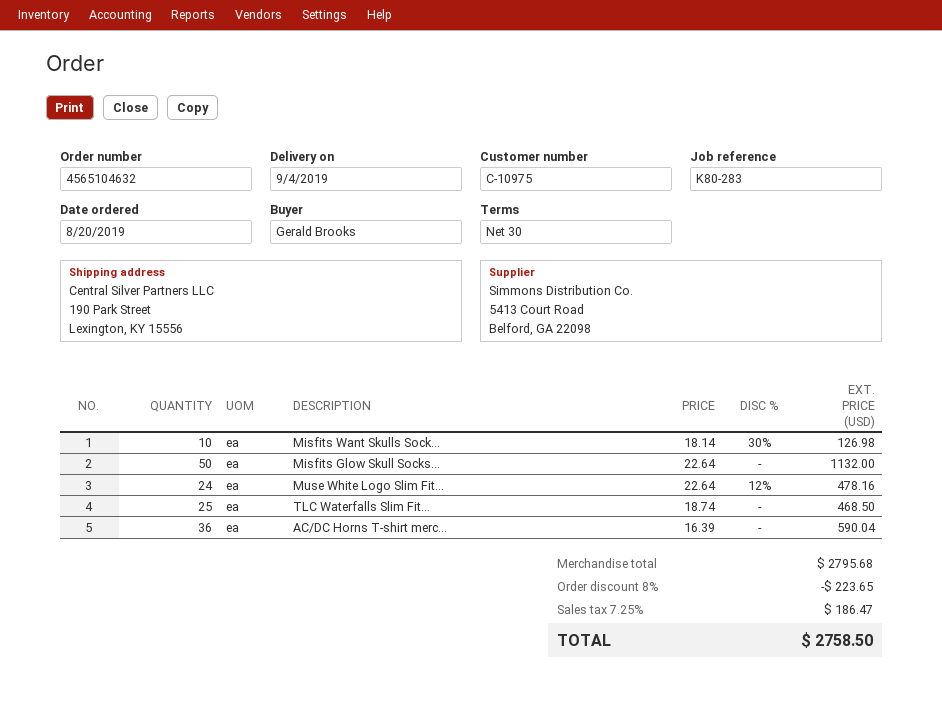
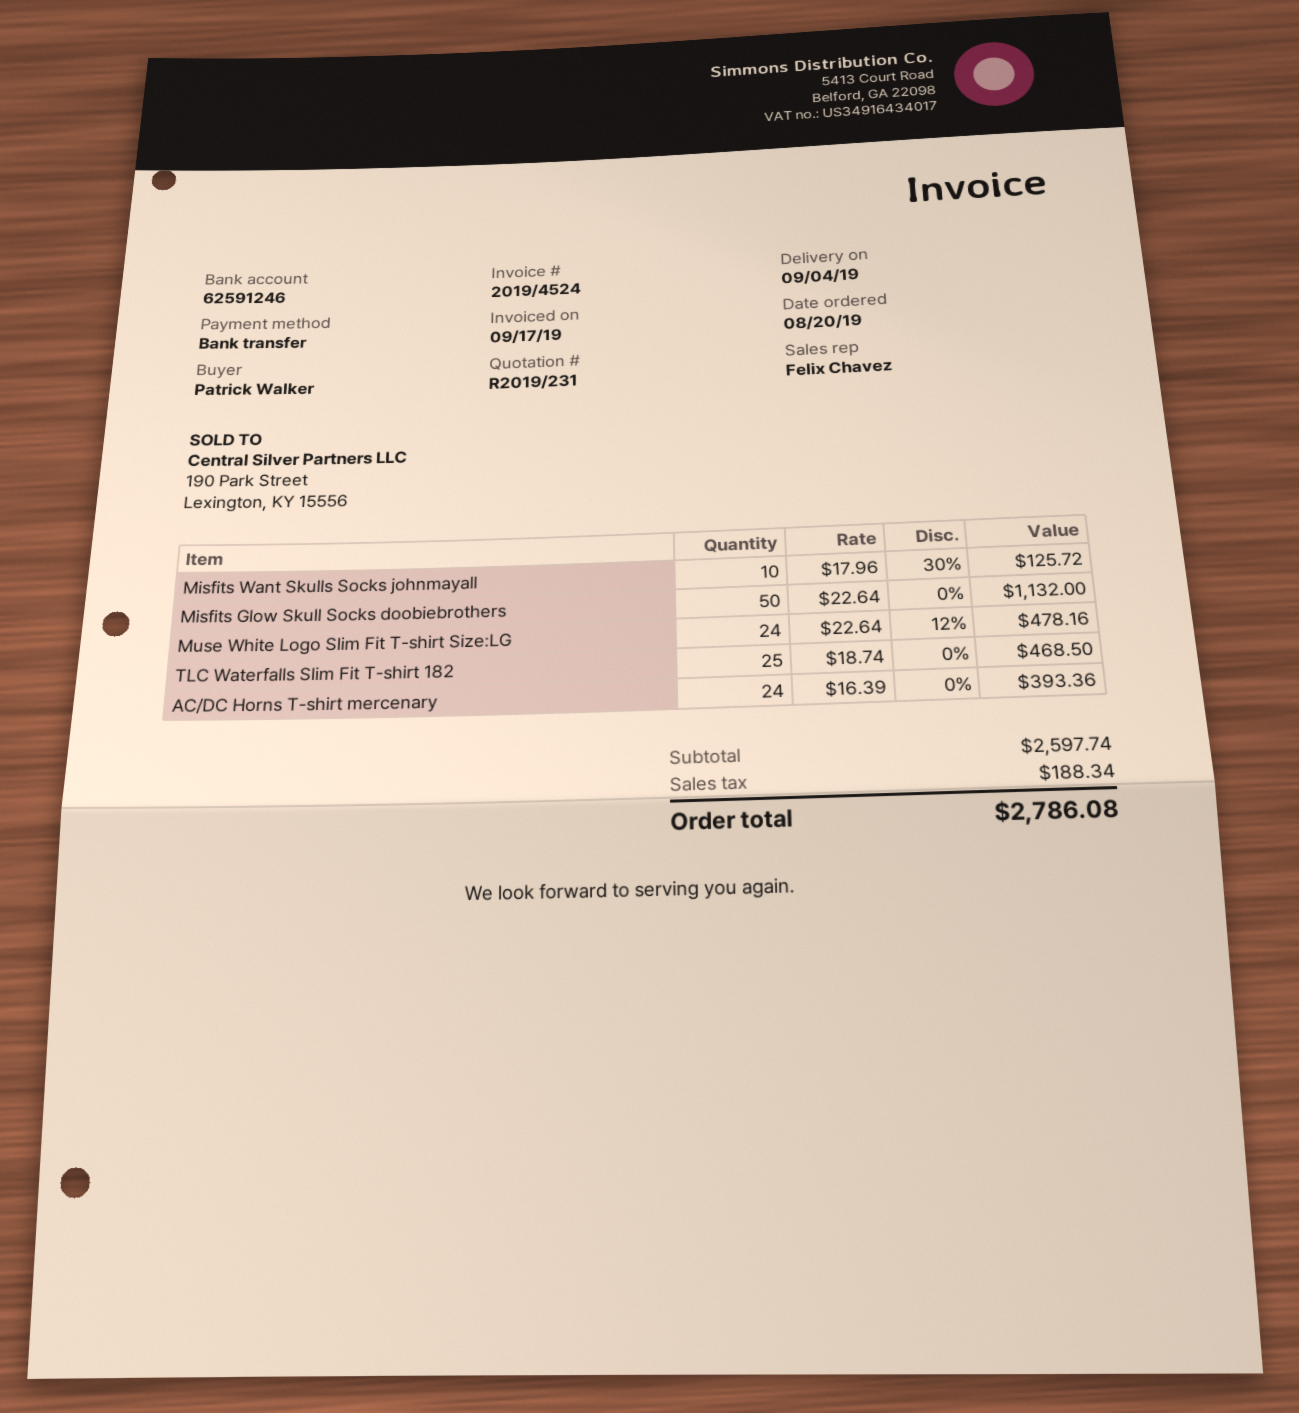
ordered by: Gerald Brooks -> Patrick Walker
Misfits Want Skulls Sock...: 10 x 18.14 - 30% = 126.98 -> 10 x 17.96 - 30% = 125.72
AC/DC Horns T-shirt merc...: 36 x 16.39 = 590.04 -> 24 x 16.39 = 393.36
subtotal: 2795.68 -> 2597.74
discount: 8% = 223.65 -> none
tax: 186.47 -> 188.34
total: 2758.50 -> 2786.08

